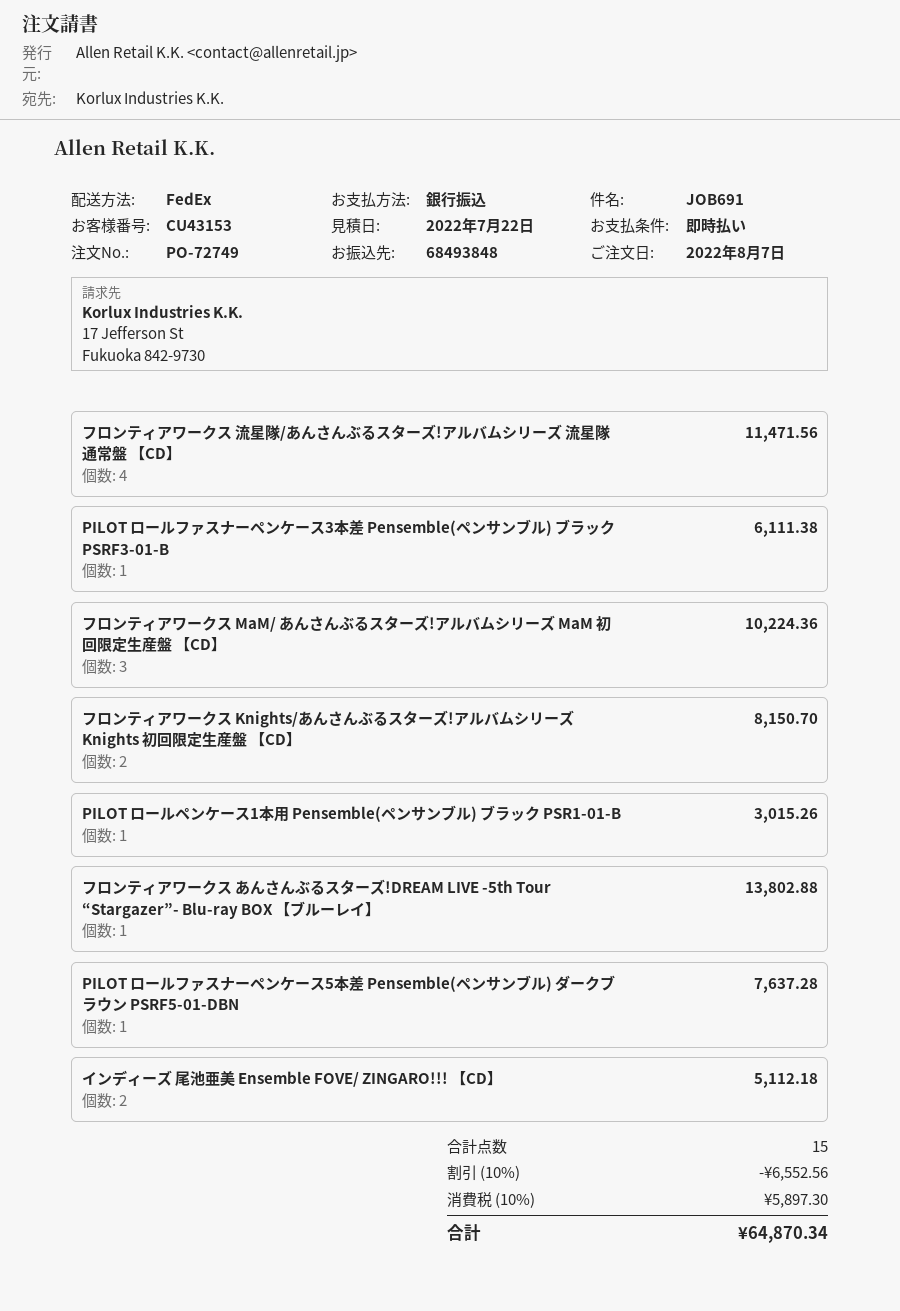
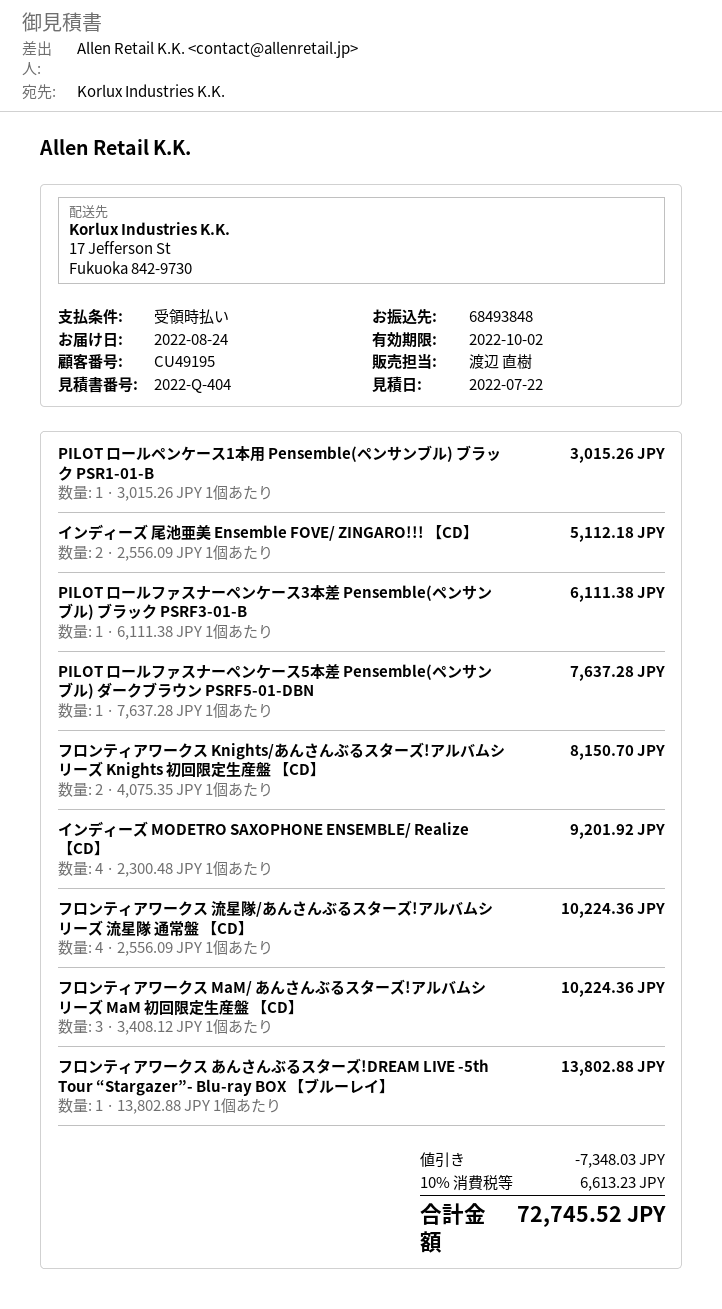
customer number: CU43153 -> CU49195
フロンティアワークス 流星隊/あんさんぶるスターズ!アルバムシリーズ 流星隊 通常盤 【CD】: 4 for 11471.56 -> 4 for 10224.36
インディーズ MODETRO SAXOPHONE ENSEMBLE/ Realize 【CD】: none -> 4 for 9201.92
discount: 6552.56 -> 7348.03
tax: 10% = 5897.30 -> 10% = 6613.23
total: 64870.34 -> 72745.52

